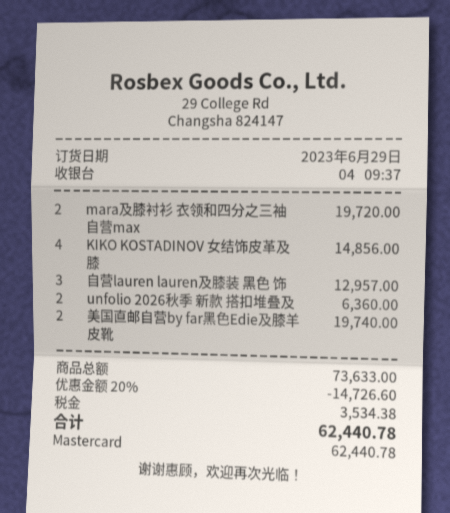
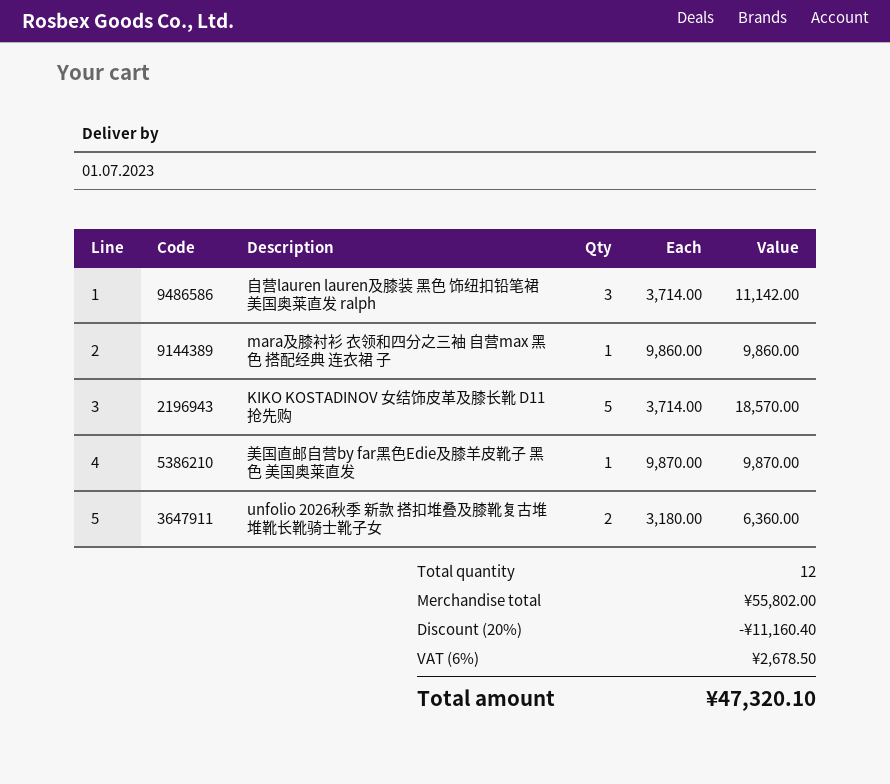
mara及膝衬衫 衣领和四分之三袖 自营max: 2 for 19720.00 -> 1 for 9860.00
KIKO KOSTADINOV 女结饰皮革及膝: 4 for 14856.00 -> 5 for 18570.00
自营lauren lauren及膝装 黑色 饰: 3 for 12957.00 -> 3 for 11142.00
美国直邮自营by far黑色Edie及膝羊皮靴: 2 for 19740.00 -> 1 for 9870.00
subtotal: 73633.00 -> 55802.00
discount: 20% = 14726.60 -> 20% = 11160.40
tax: 3534.38 -> 2678.50
total: 62440.78 -> 47320.10

